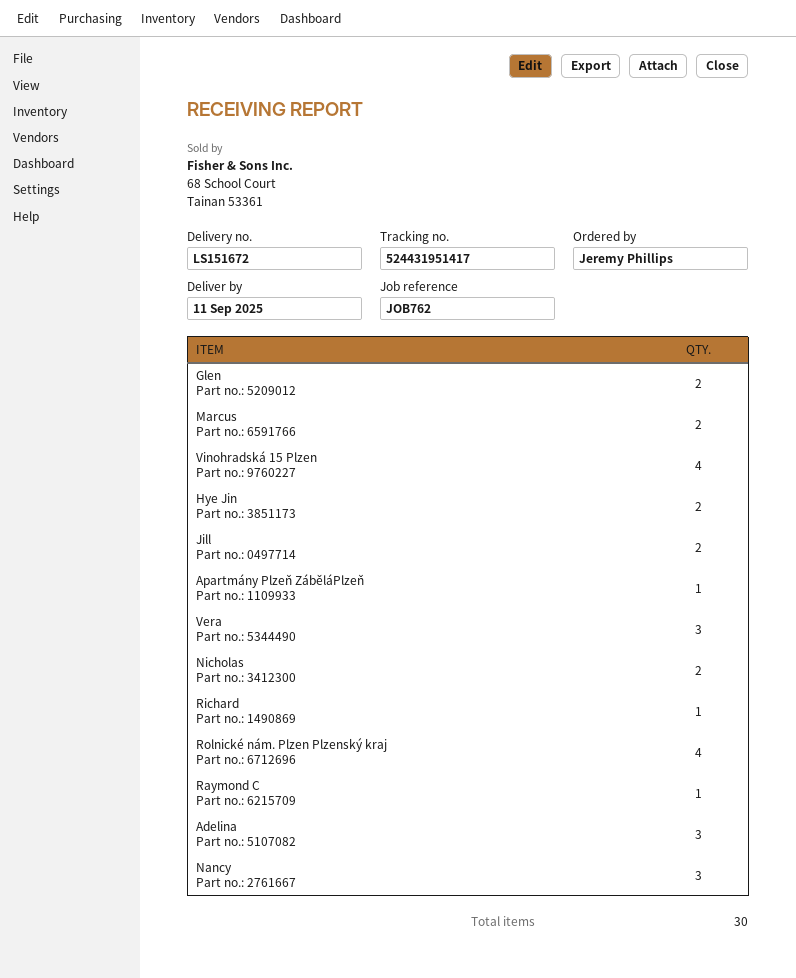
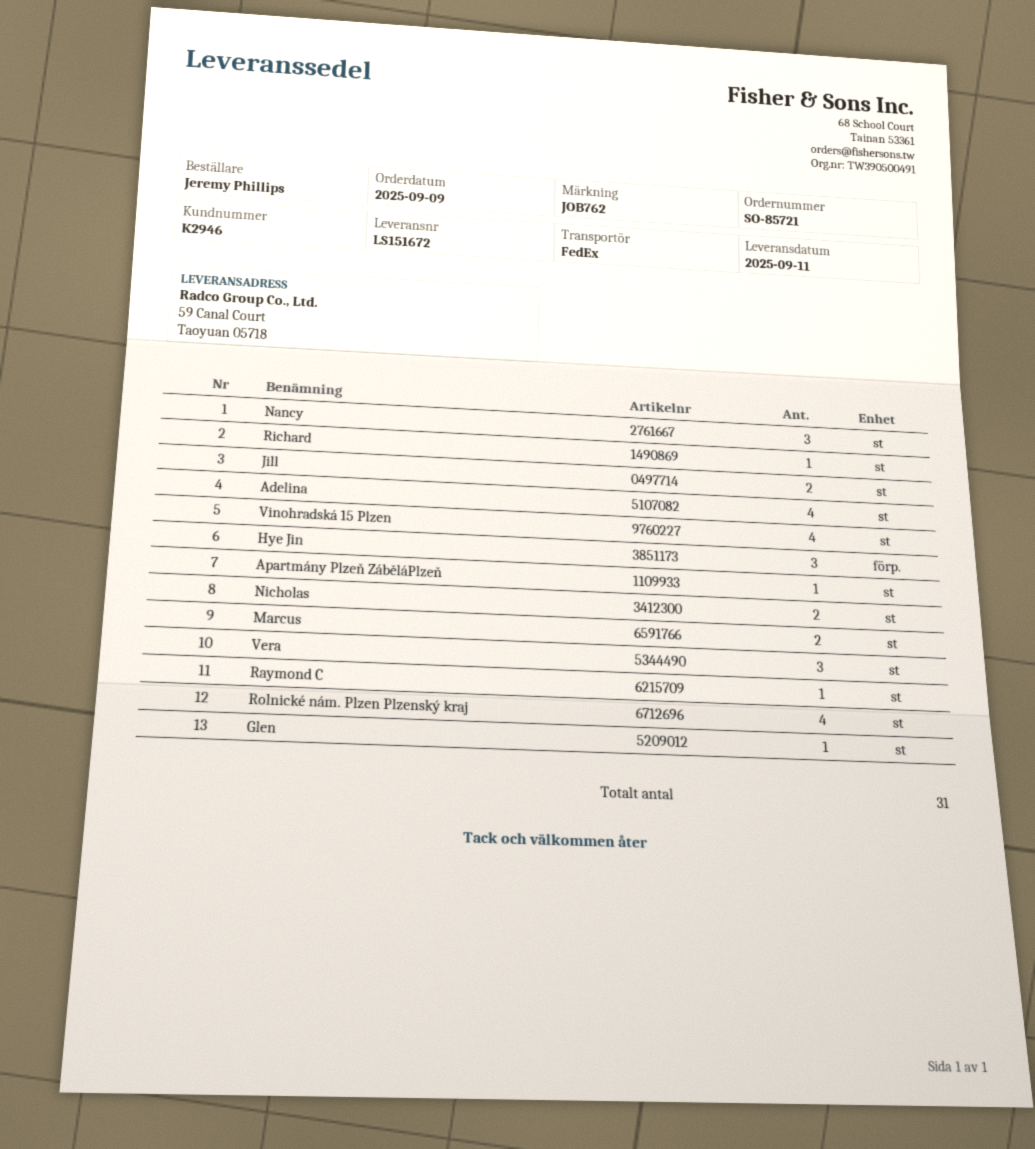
Glen: 2 -> 1
Hye Jin: 2 -> 3
Adelina: 3 -> 4
total quantity: 30 -> 31

